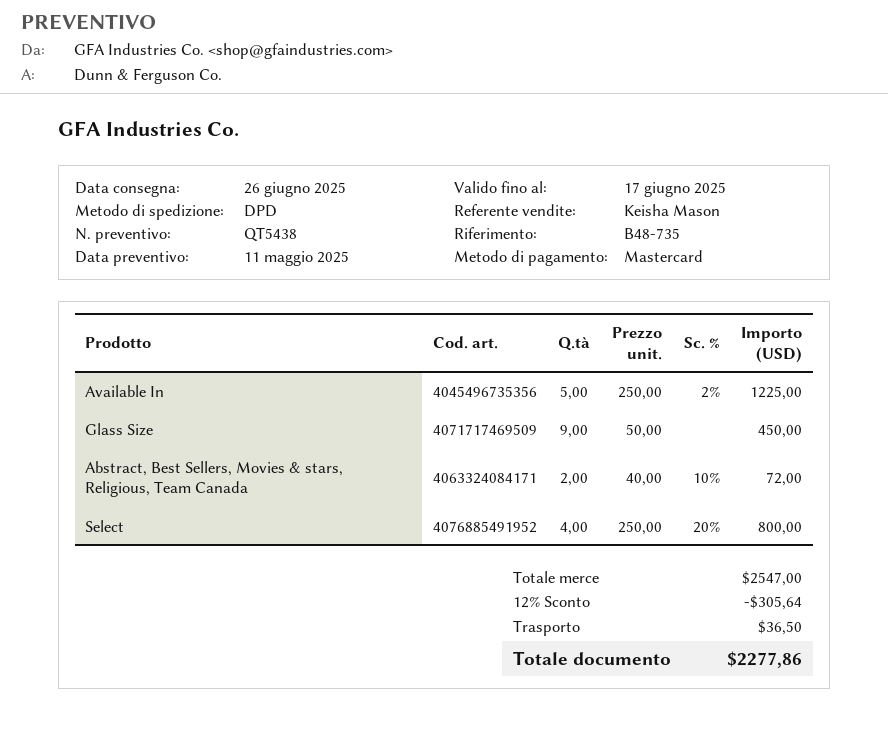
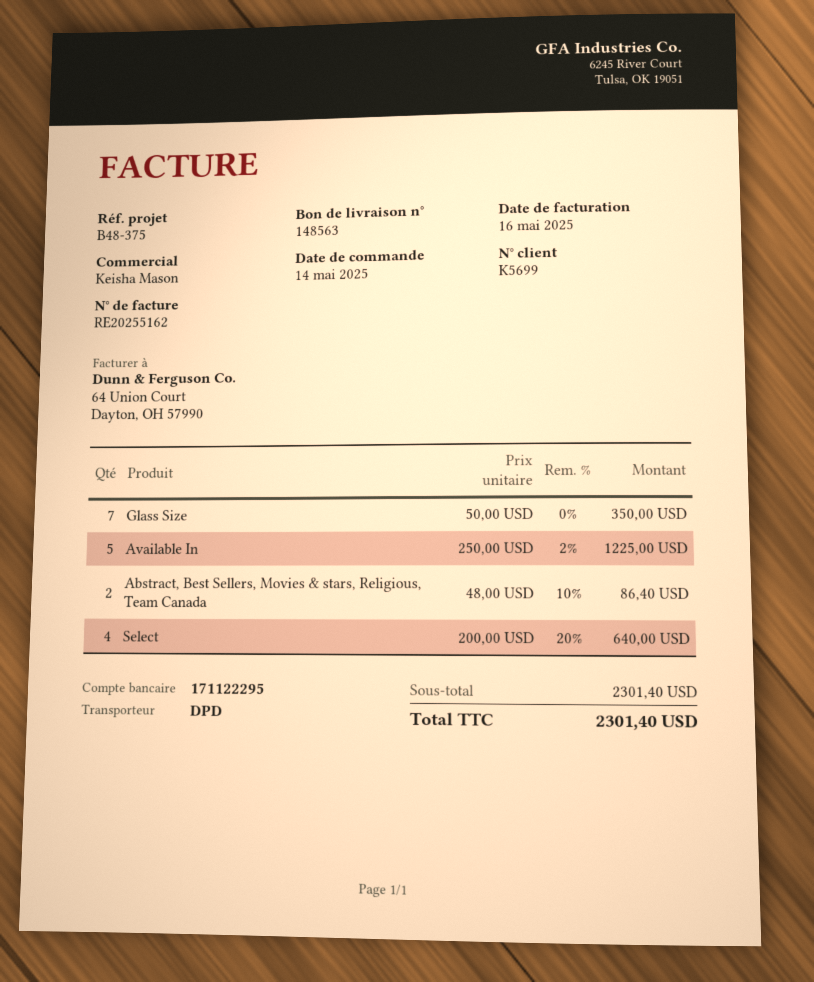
reference: B48-735 -> B48-375
Glass Size: 9 x 50.00 = 450.00 -> 7 x 50.00 = 350.00
Abstract, Best Sellers, Movies & stars, Religious, Team Canada: 2 x 40.00 - 10% = 72.00 -> 2 x 48.00 - 10% = 86.40
Select: 4 x 250.00 - 20% = 800.00 -> 4 x 200.00 - 20% = 640.00
subtotal: 2547.00 -> 2301.40
discount: 12% = 305.64 -> none
shipping: 36.50 -> none
total: 2277.86 -> 2301.40

